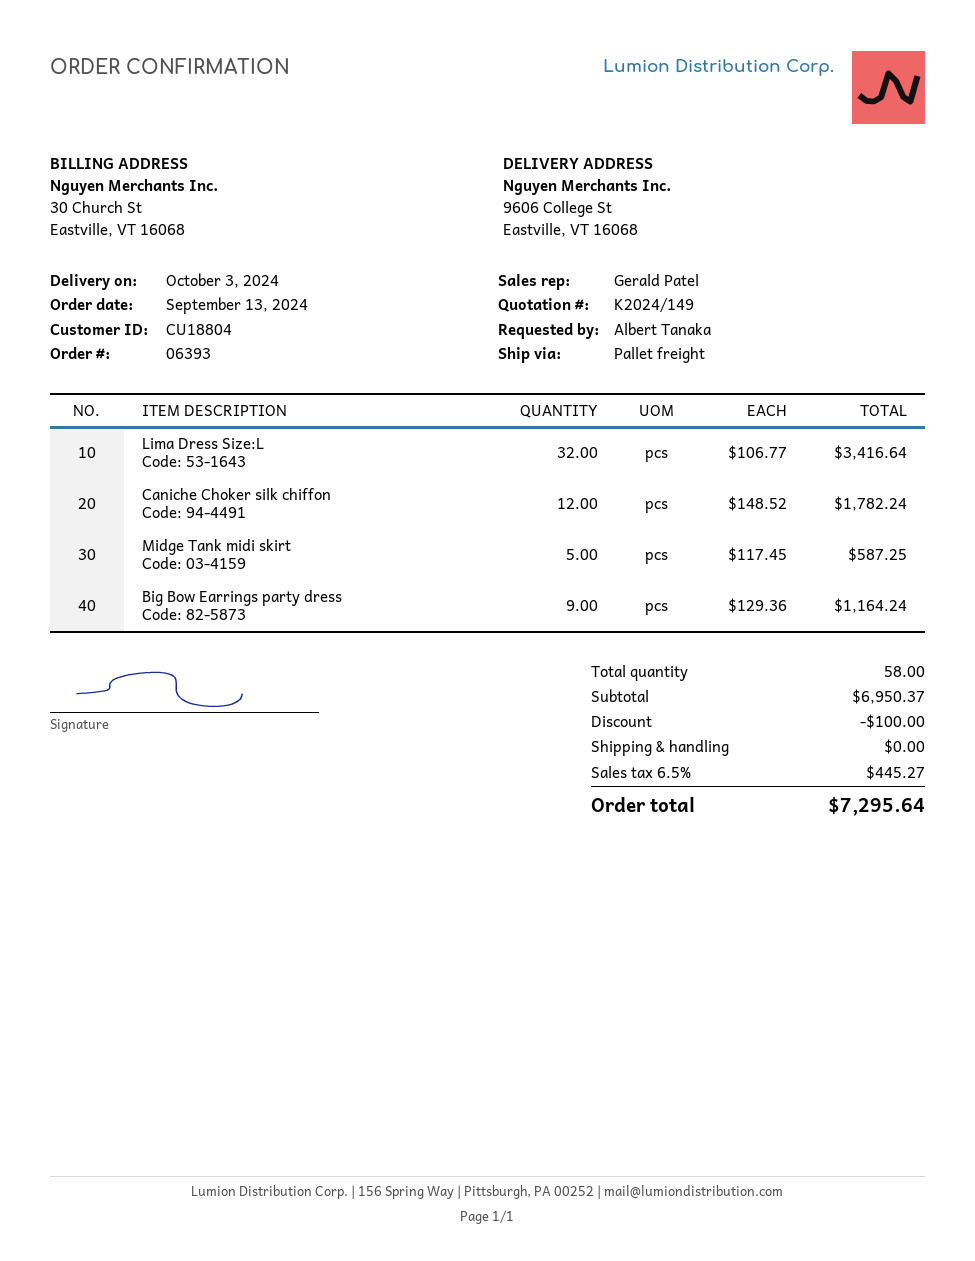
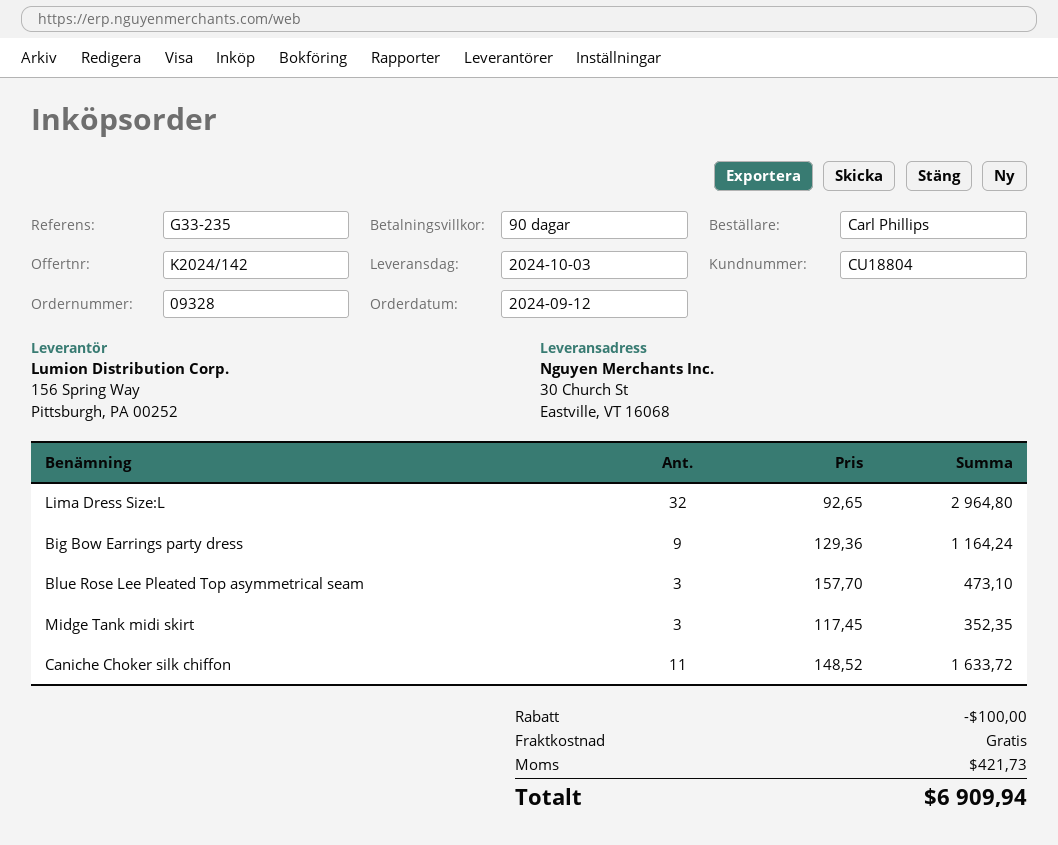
quote number: K2024/149 -> K2024/142
order number: 06393 -> 09328
order date: 2024-09-13 -> 2024-09-12
ordered by: Albert Tanaka -> Carl Phillips
ship to: 9606 College St, Eastville, VT 16068 -> 30 Church St, Eastville, VT 16068
Lima Dress Size:L: 32 x 106.77 = 3416.64 -> 32 x 92.65 = 2964.80
Caniche Choker silk chiffon: 12 x 148.52 = 1782.24 -> 11 x 148.52 = 1633.72
Midge Tank midi skirt: 5 x 117.45 = 587.25 -> 3 x 117.45 = 352.35
Blue Rose Lee Pleated Top asymmetrical seam: none -> 3 x 157.70 = 473.10
tax: 445.27 -> 421.73
total: 7295.64 -> 6909.94

